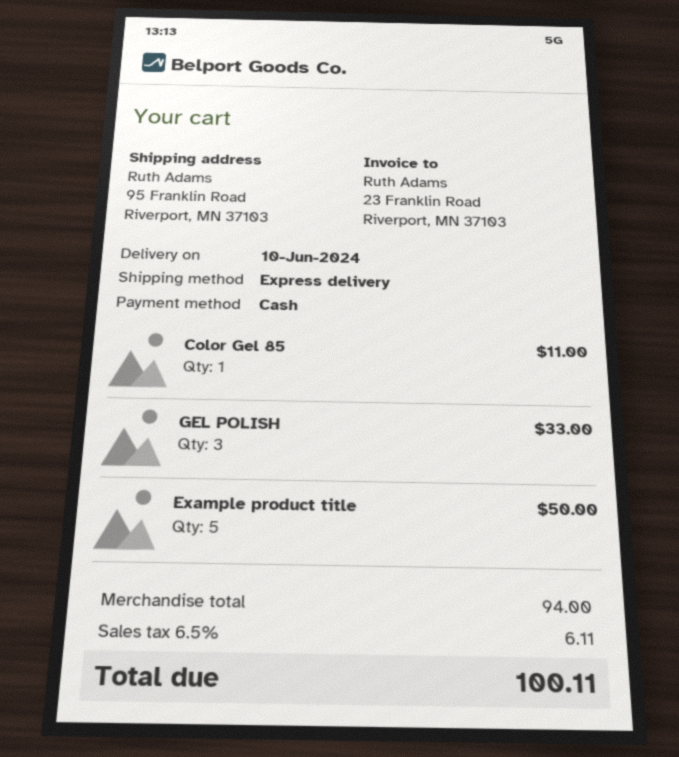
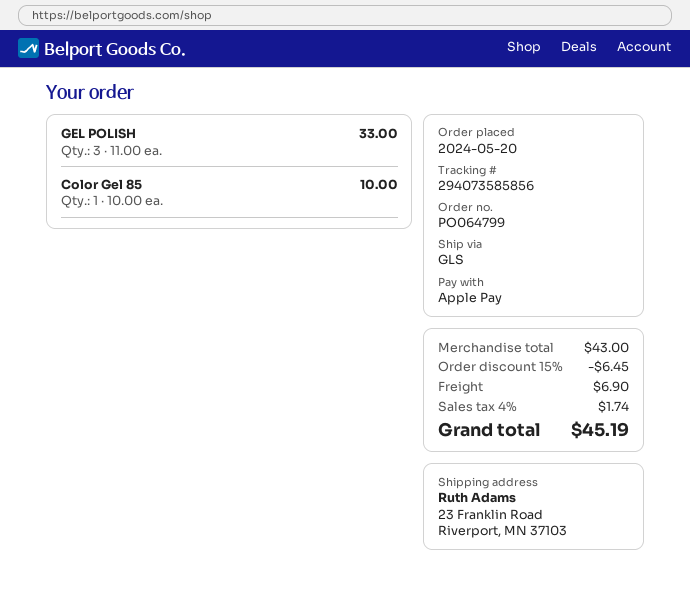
payment method: cash -> Apple Pay
shipping method: express -> GLS
ship to: 95 Franklin Road, Riverport, MN 37103 -> 23 Franklin Road, Riverport, MN 37103
Color Gel 85: 1 for 11.00 -> 1 for 10.00
Example product title: 5 for 50.00 -> none
subtotal: 94.00 -> 43.00
discount: none -> 15% = 6.45
shipping: none -> 6.90
tax: 6.5% = 6.11 -> 4% = 1.74
total: 100.11 -> 45.19

